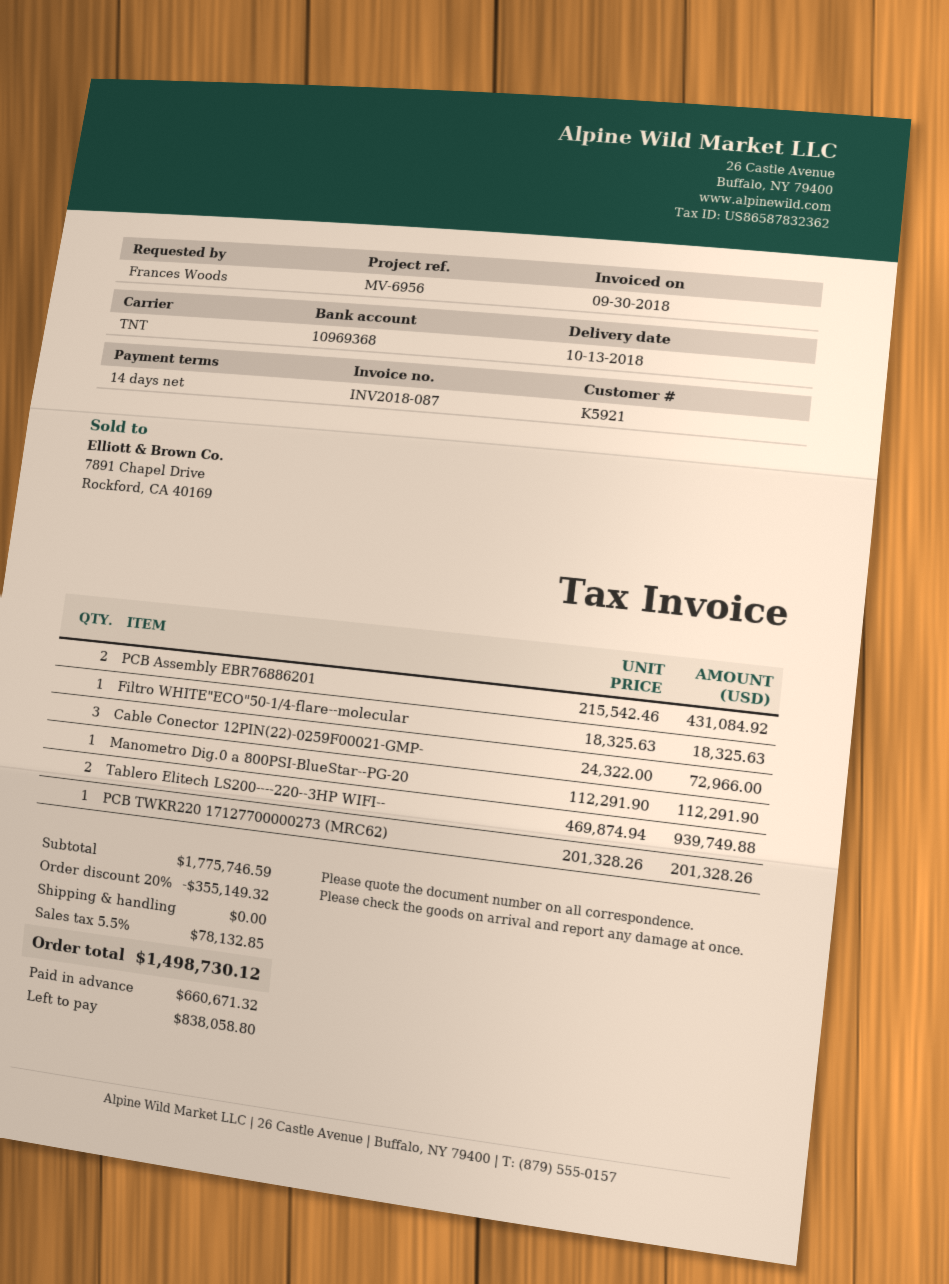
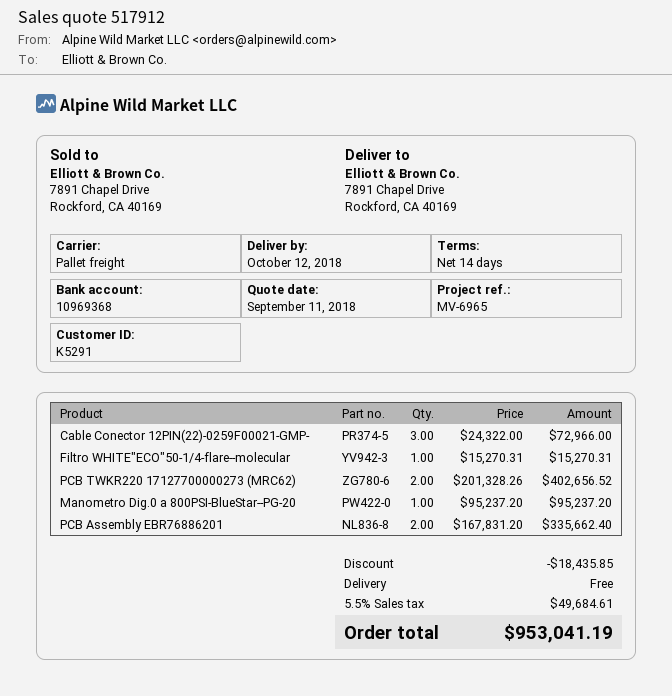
delivery date: 2018-10-13 -> 2018-10-12
customer number: K5921 -> K5291
reference: MV-6956 -> MV-6965
shipping method: TNT -> pallet freight
PCB Assembly EBR76886201: 2 x 215542.46 = 431084.92 -> 2 x 167831.20 = 335662.40
Filtro WHITE"ECO"50-1/4-flare--molecular: 1 x 18325.63 = 18325.63 -> 1 x 15270.31 = 15270.31
Manometro Dig.0 a 800PSI-BlueStar--PG-20: 1 x 112291.90 = 112291.90 -> 1 x 95237.20 = 95237.20
Tablero Elitech LS200----220--3HP WIFI--: 2 x 469874.94 = 939749.88 -> none
PCB TWKR220 17127700000273 (MRC62): 1 x 201328.26 = 201328.26 -> 2 x 201328.26 = 402656.52
discount: 355149.32 -> 18435.85
tax: 5.5% = 78132.85 -> 5.5% = 49684.61
total: 1498730.12 -> 953041.19

